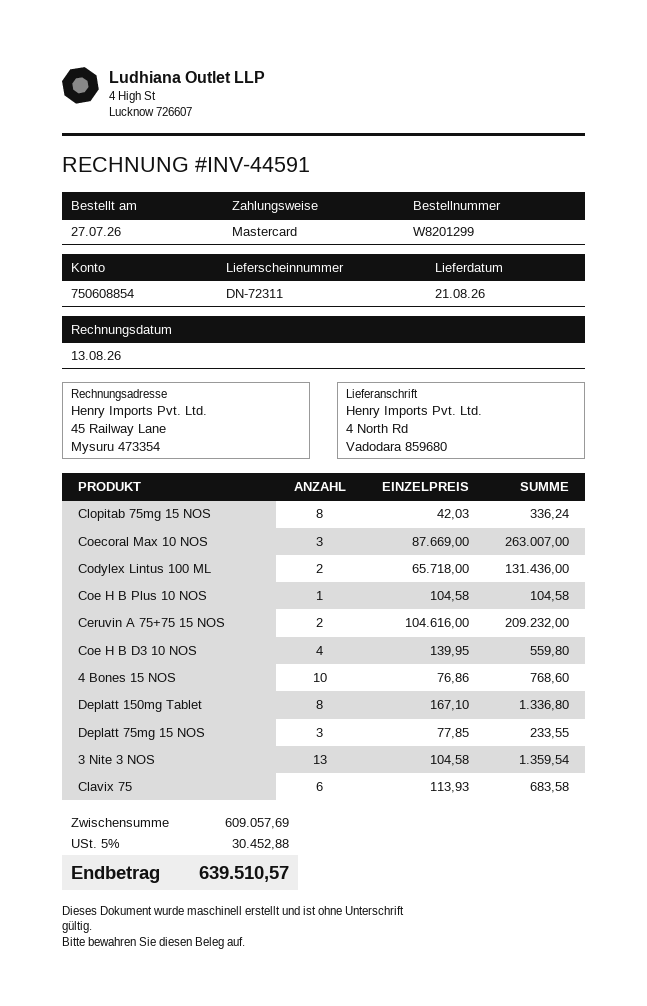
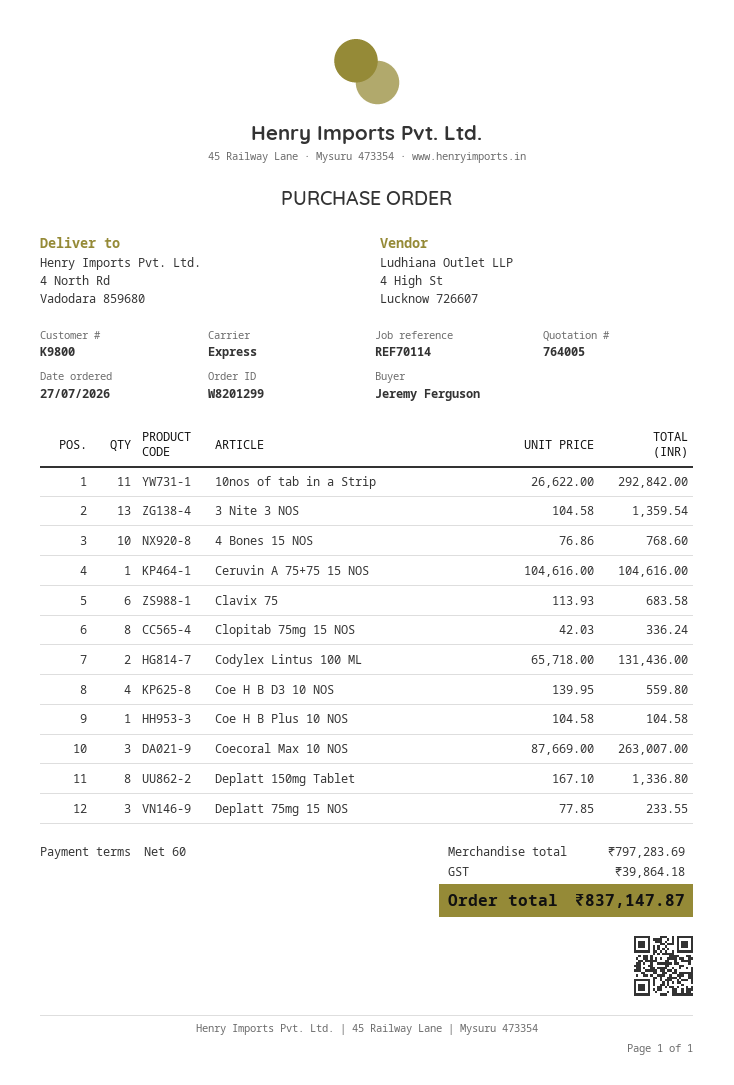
Ceruvin A 75+75 15 NOS: 2 x 104616.00 = 209232.00 -> 1 x 104616.00 = 104616.00
10nos of tab in a Strip: none -> 11 x 26622.00 = 292842.00
subtotal: 609057.69 -> 797283.69
tax: 30452.88 -> 39864.18
total: 639510.57 -> 837147.87

